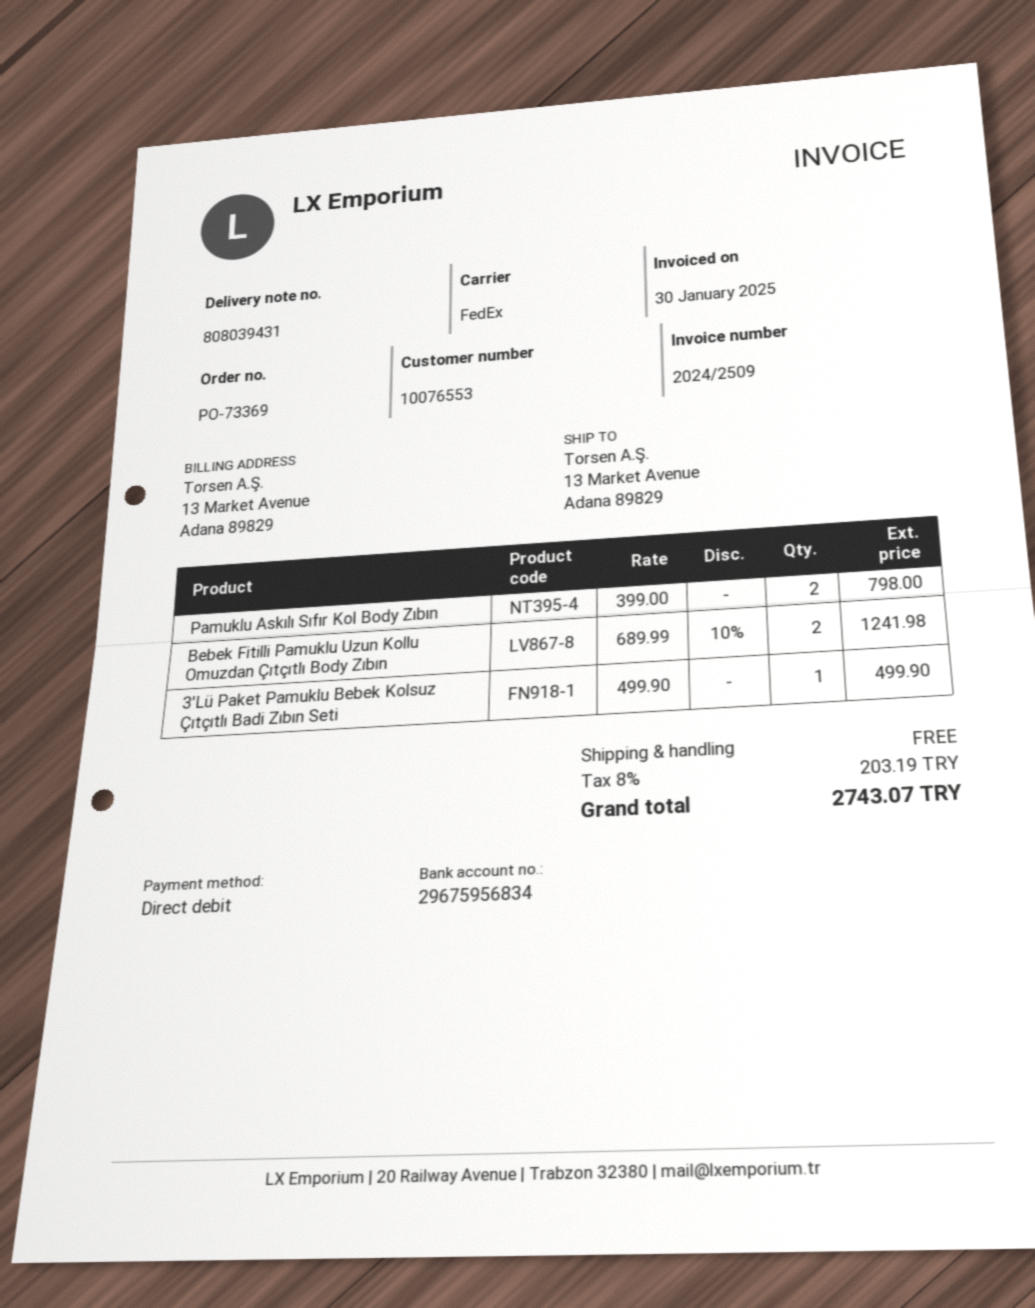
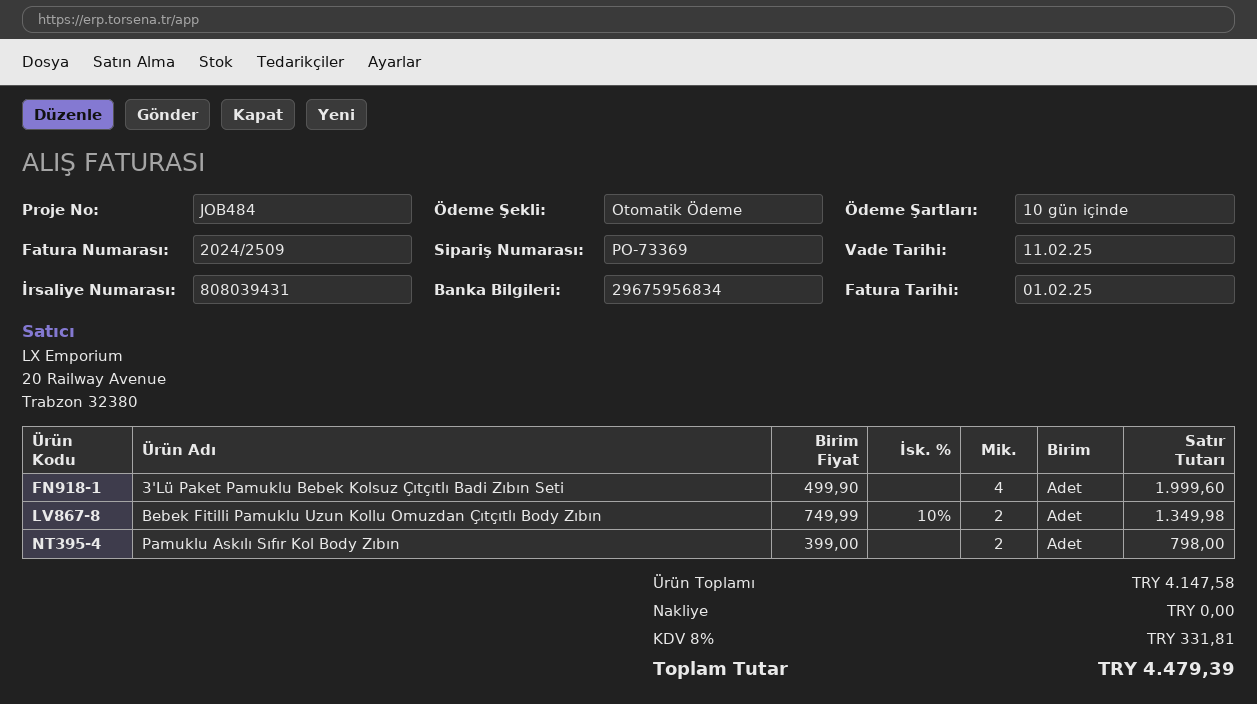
invoice date: 2025-01-30 -> 2025-02-01
Bebek Fitilli Pamuklu Uzun Kollu Omuzdan Çıtçıtlı Body Zıbın: 2 x 689.99 - 10% = 1241.98 -> 2 x 749.99 - 10% = 1349.98
3'Lü Paket Pamuklu Bebek Kolsuz Çıtçıtlı Badi Zıbın Seti: 1 x 499.90 = 499.90 -> 4 x 499.90 = 1999.60
tax: 8% = 203.19 -> 8% = 331.81
total: 2743.07 -> 4479.39

